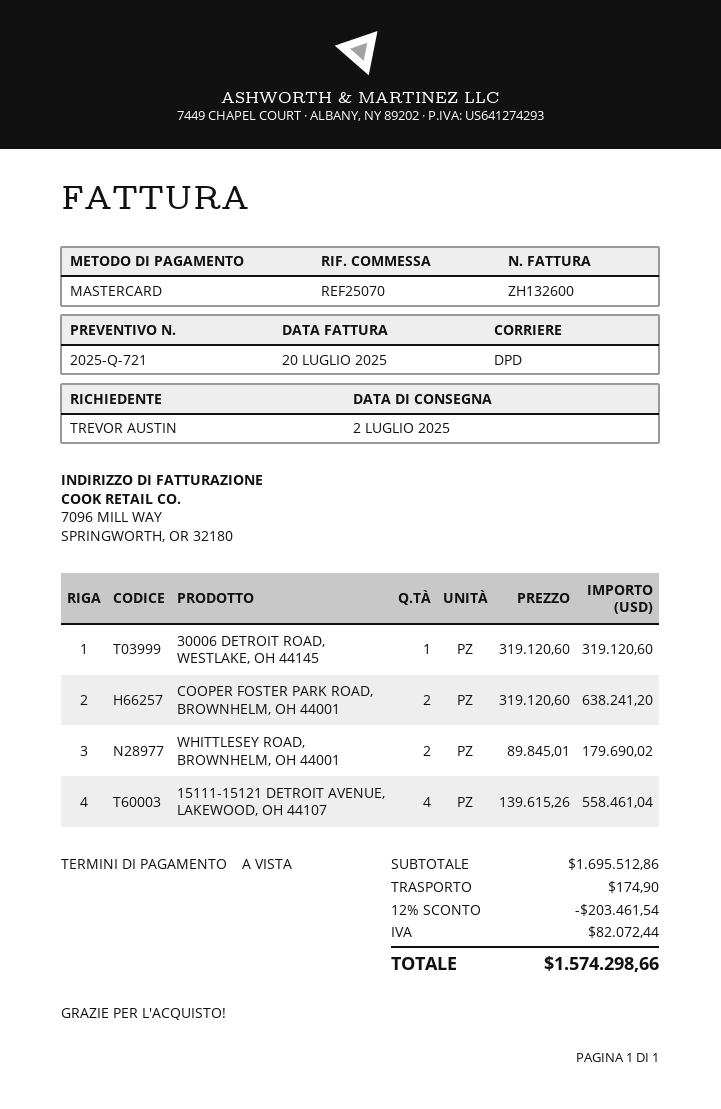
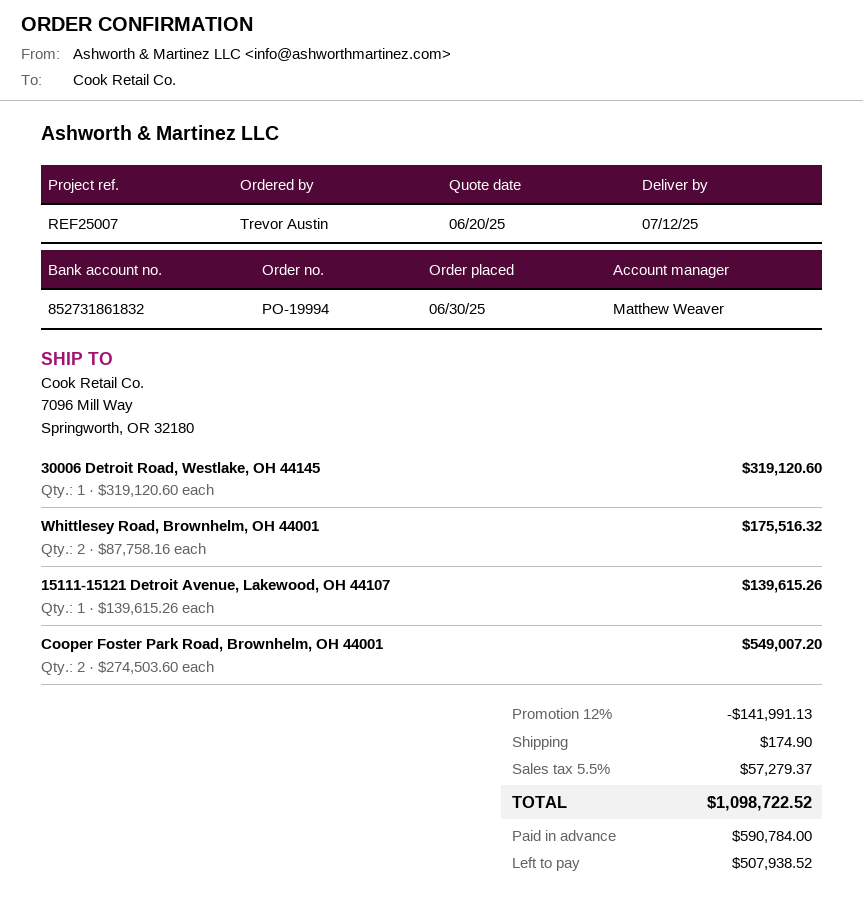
delivery date: 2025-07-02 -> 2025-07-12
reference: REF25070 -> REF25007
COOPER FOSTER PARK ROAD, BROWNHELM, OH 44001: 2 x 319120.60 = 638241.20 -> 2 x 274503.60 = 549007.20
WHITTLESEY ROAD, BROWNHELM, OH 44001: 2 x 89845.01 = 179690.02 -> 2 x 87758.16 = 175516.32
15111-15121 DETROIT AVENUE, LAKEWOOD, OH 44107: 4 x 139615.26 = 558461.04 -> 1 x 139615.26 = 139615.26
discount: 12% = 203461.54 -> 12% = 141991.13
tax: 82072.44 -> 57279.37
total: 1574298.66 -> 1098722.52

